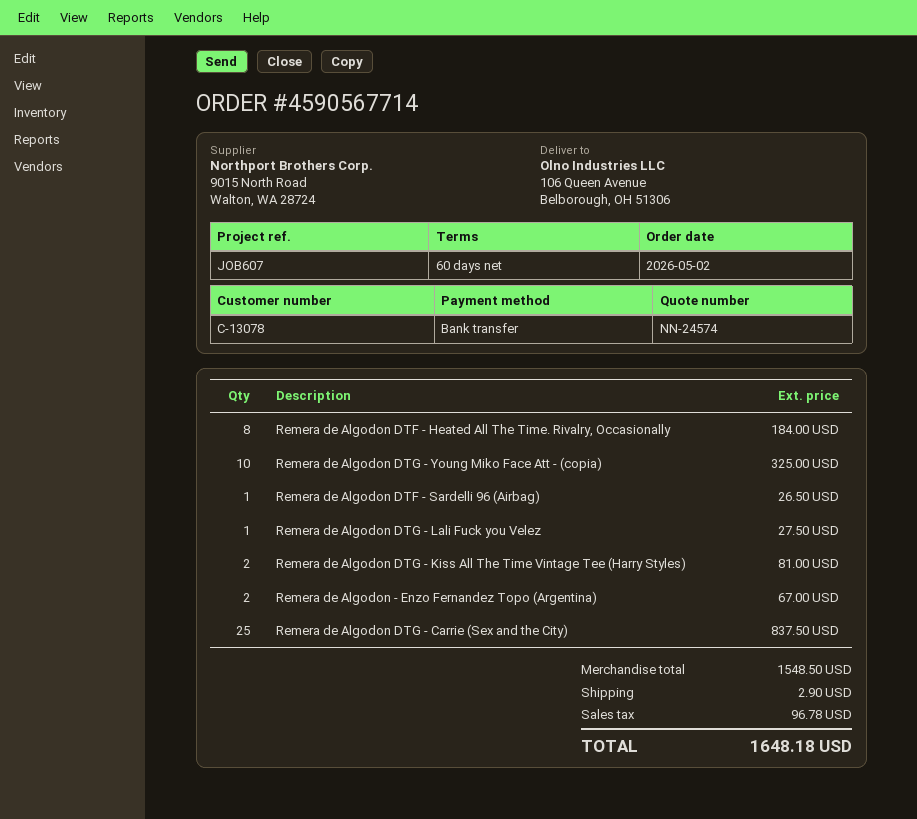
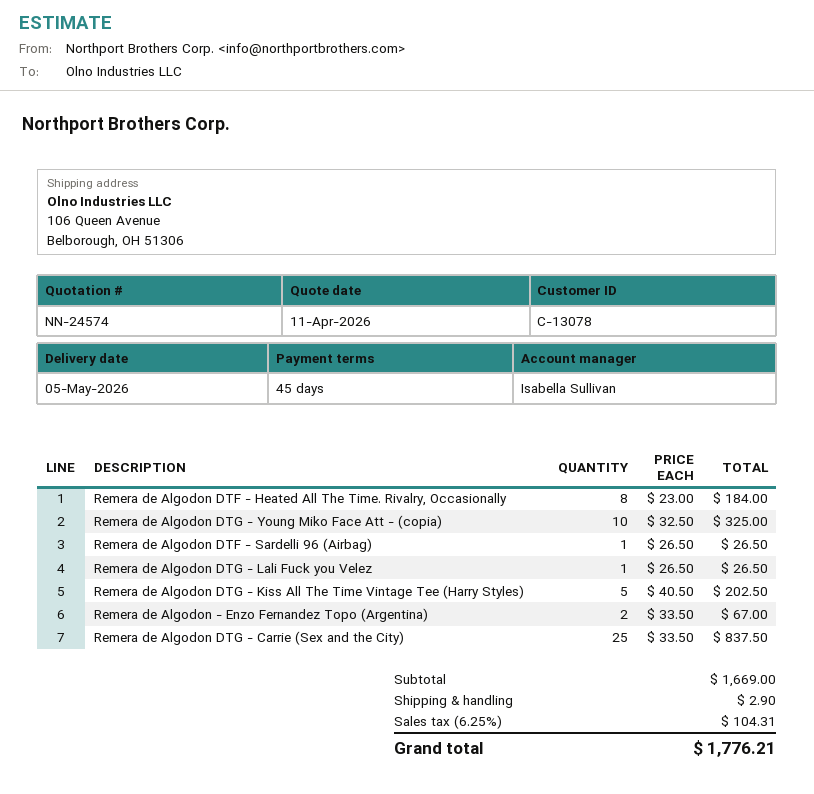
payment terms: 60 days -> 45 days
Remera de Algodon DTG - Lali Fuck you Velez: 1 for 27.50 -> 1 for 26.50
Remera de Algodon DTG - Kiss All The Time Vintage Tee (Harry Styles): 2 for 81.00 -> 5 for 202.50
subtotal: 1548.50 -> 1669.00
tax: 96.78 -> 104.31
total: 1648.18 -> 1776.21

